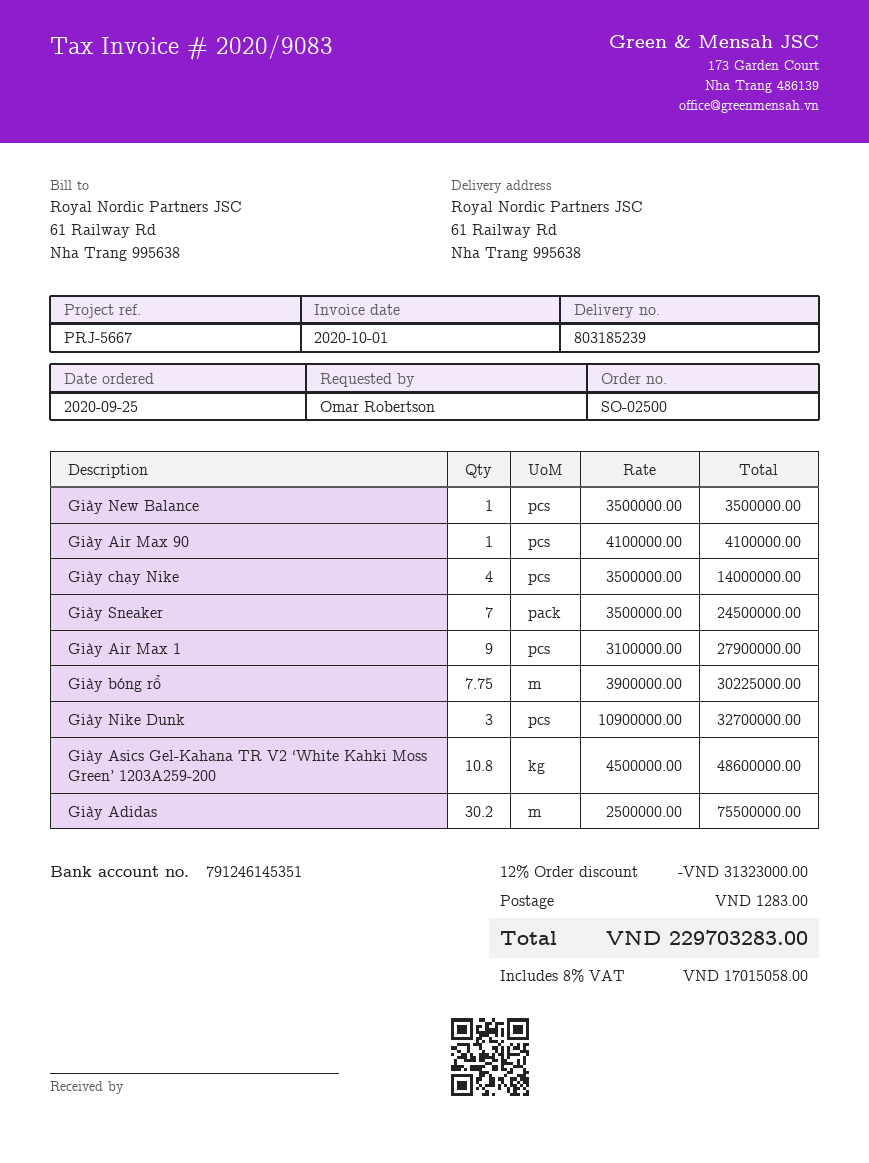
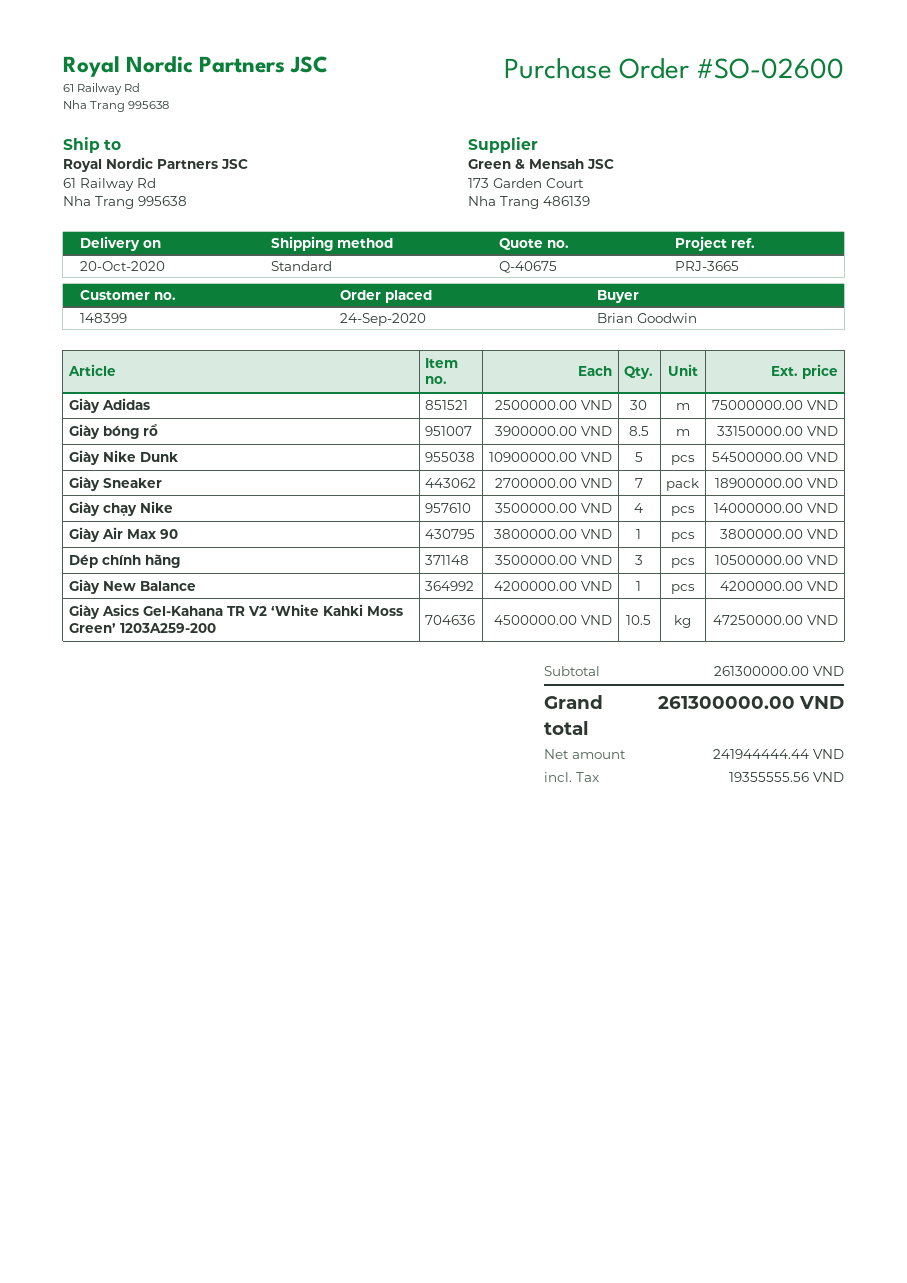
order number: SO-02500 -> SO-02600
order date: 2020-09-25 -> 2020-09-24
reference: PRJ-5667 -> PRJ-3665
ordered by: Omar Robertson -> Brian Goodwin
Giày New Balance: 1 x 3500000.00 = 3500000.00 -> 1 x 4200000.00 = 4200000.00
Giày Air Max 90: 1 x 4100000.00 = 4100000.00 -> 1 x 3800000.00 = 3800000.00
Giày Sneaker: 7 x 3500000.00 = 24500000.00 -> 7 x 2700000.00 = 18900000.00
Giày Air Max 1: 9 x 3100000.00 = 27900000.00 -> none
Giày bóng rổ: 7.75 x 3900000.00 = 30225000.00 -> 8.5 x 3900000.00 = 33150000.00
Giày Nike Dunk: 3 x 10900000.00 = 32700000.00 -> 5 x 10900000.00 = 54500000.00
Giày Asics Gel-Kahana TR V2 ‘White Kahki Moss Green’ 1203A259-200: 10.8 x 4500000.00 = 48600000.00 -> 10.5 x 4500000.00 = 47250000.00
Giày Adidas: 30.2 x 2500000.00 = 75500000.00 -> 30 x 2500000.00 = 75000000.00
Dép chính hãng: none -> 3 x 3500000.00 = 10500000.00
discount: 12% = 31323000.00 -> none
shipping: 1283.00 -> none
tax: 17015058.00 -> 19355555.56
total: 229703283.00 -> 261300000.00

